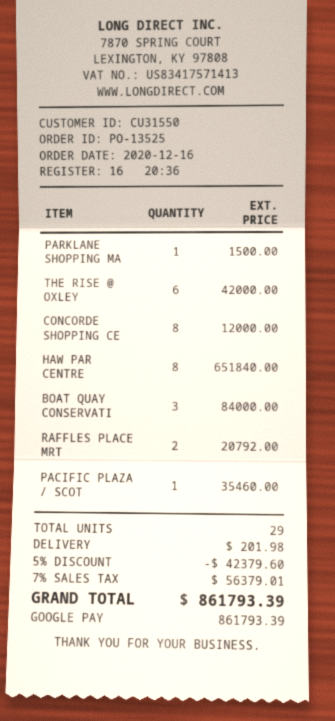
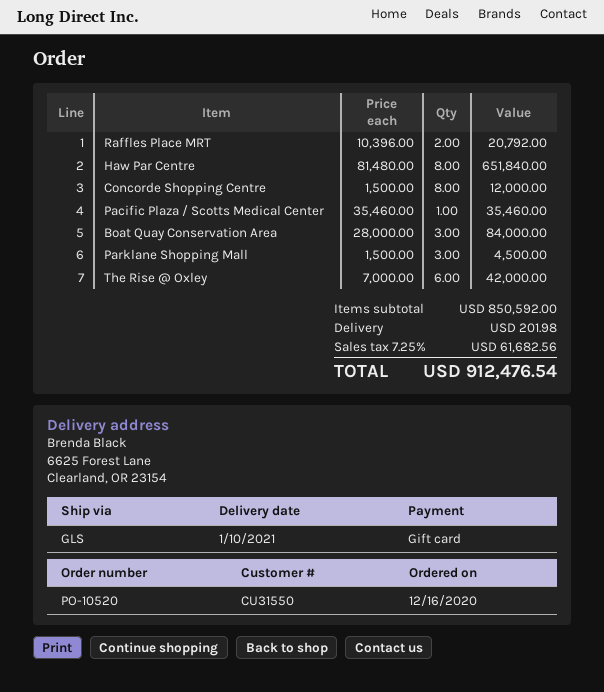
order number: PO-13525 -> PO-10520
payment method: Google Pay -> gift card
PARKLANE SHOPPING MA: 1 for 1500.00 -> 3 for 4500.00
discount: 5% = 42379.60 -> none
tax: 7% = 56379.01 -> 7.25% = 61682.56
total: 861793.39 -> 912476.54

